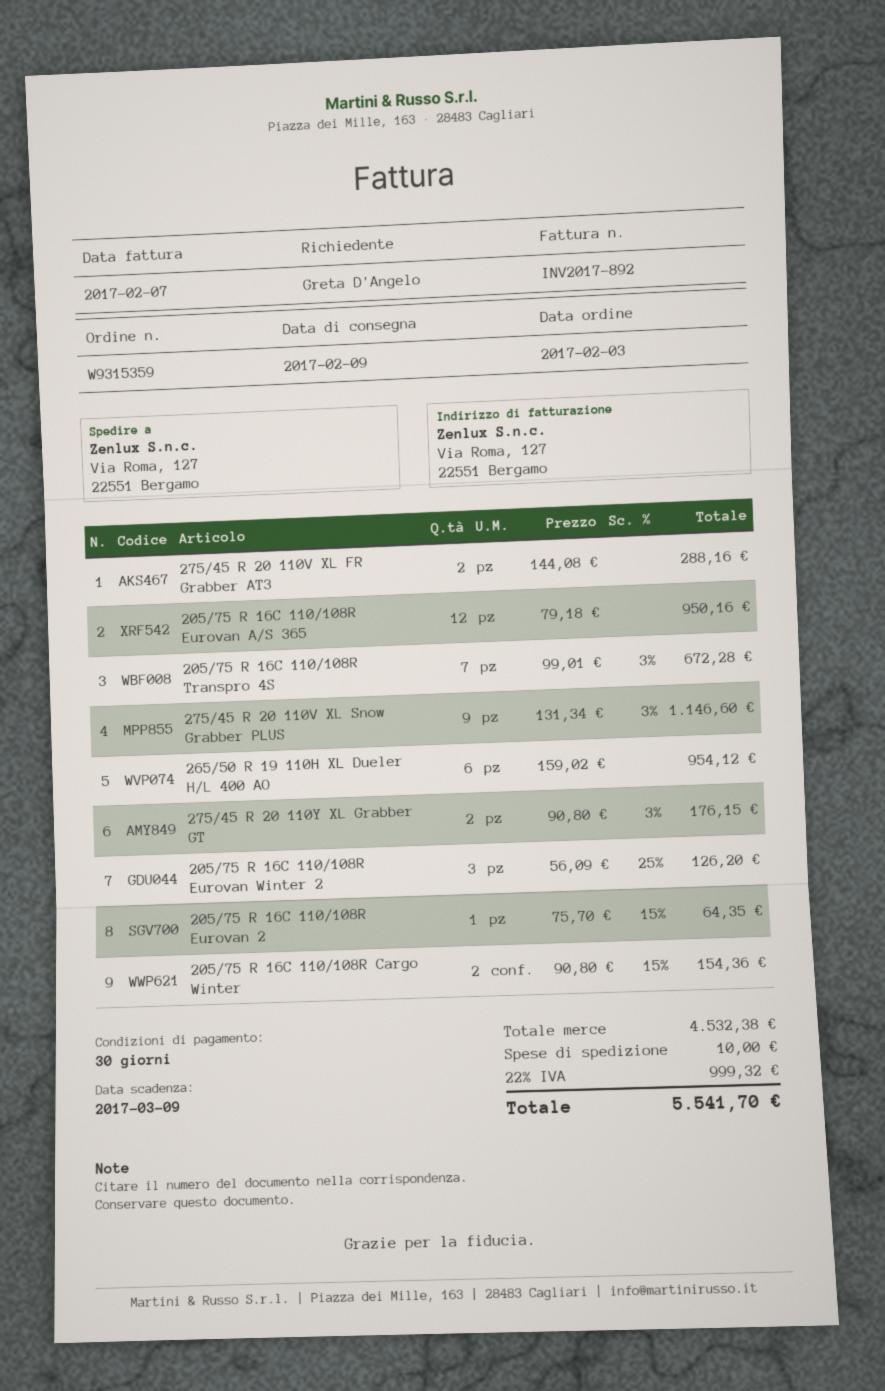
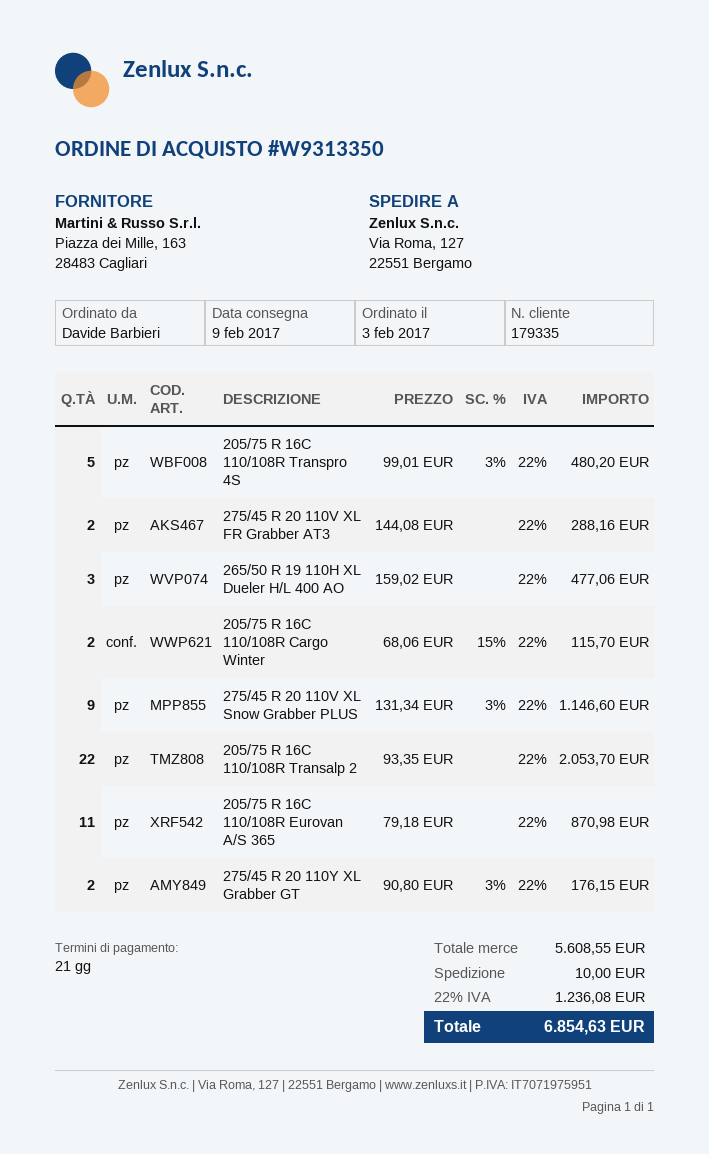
order number: W9315359 -> W9313350
payment terms: 30 days -> 21 days
ordered by: Greta D'Angelo -> Davide Barbieri
205/75 R 16C 110/108R Eurovan A/S 365: 12 x 79.18 = 950.16 -> 11 x 79.18 = 870.98
205/75 R 16C 110/108R Transpro 4S: 7 x 99.01 - 3% = 672.28 -> 5 x 99.01 - 3% = 480.20
265/50 R 19 110H XL Dueler H/L 400 AO: 6 x 159.02 = 954.12 -> 3 x 159.02 = 477.06
205/75 R 16C 110/108R Eurovan Winter 2: 3 x 56.09 - 25% = 126.20 -> none
205/75 R 16C 110/108R Eurovan 2: 1 x 75.70 - 15% = 64.35 -> none
205/75 R 16C 110/108R Cargo Winter: 2 x 90.80 - 15% = 154.36 -> 2 x 68.06 - 15% = 115.70
205/75 R 16C 110/108R Transalp 2: none -> 22 x 93.35 = 2053.70
subtotal: 4532.38 -> 5608.55
tax: 22% = 999.32 -> 22% = 1236.08
total: 5541.70 -> 6854.63

